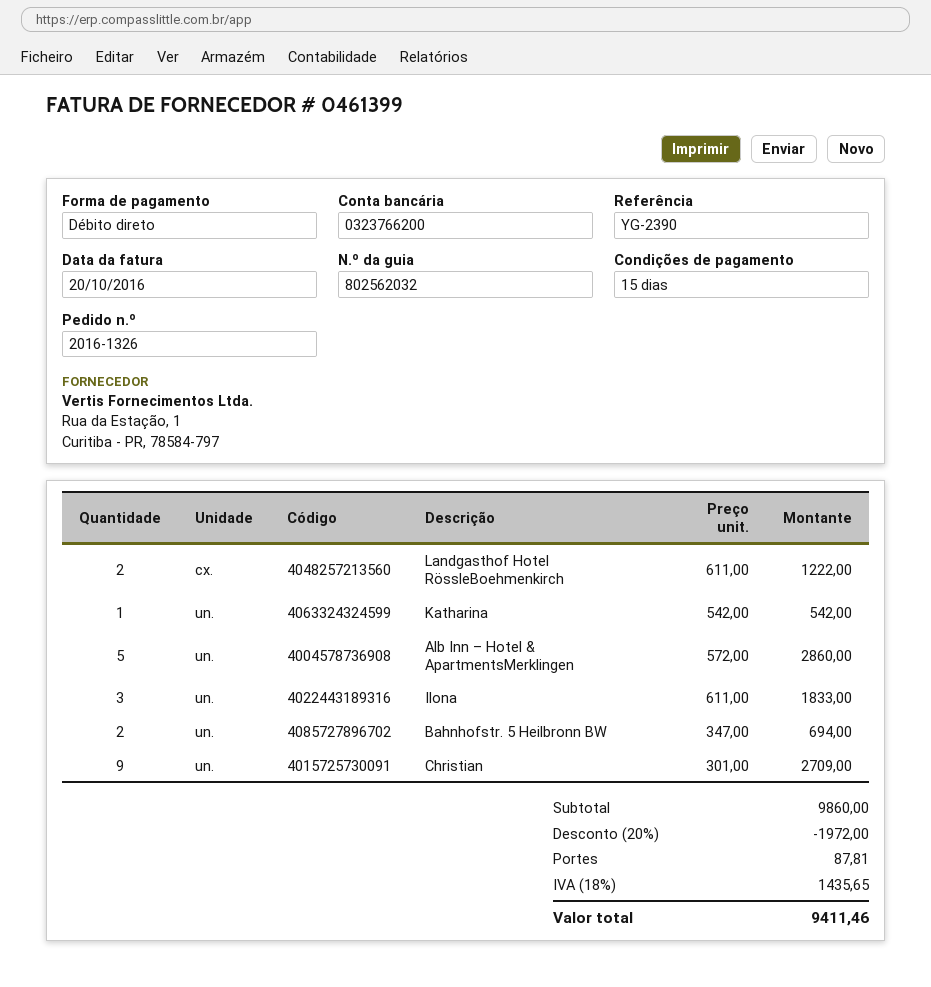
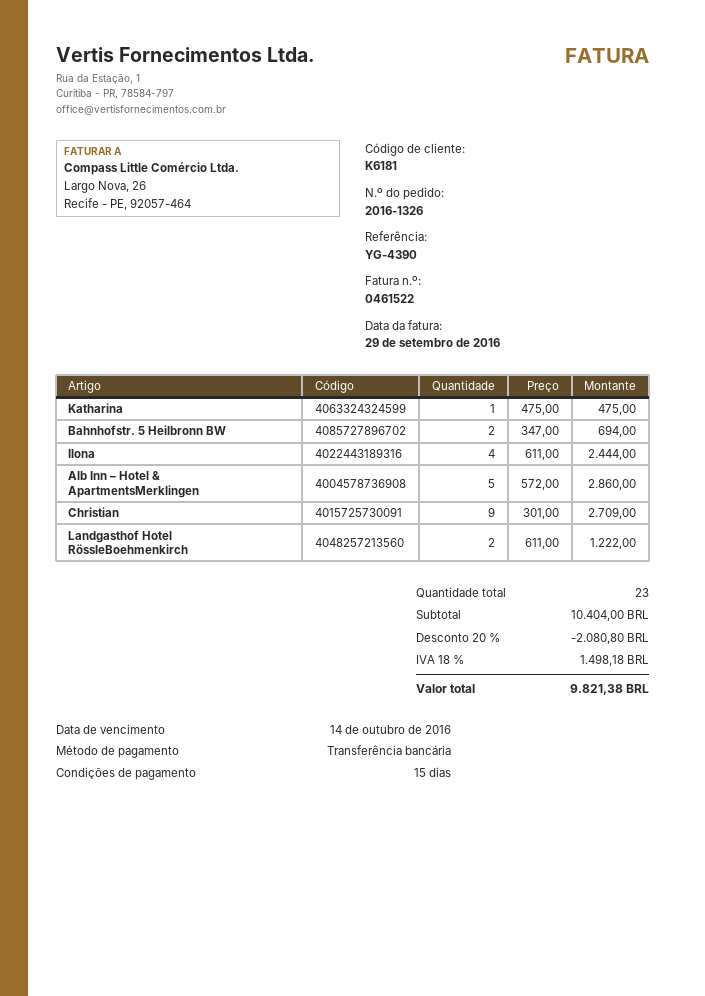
invoice number: 0461399 -> 0461522
invoice date: 2016-10-20 -> 2016-09-29
reference: YG-2390 -> YG-4390
payment method: direct debit -> bank transfer
Katharina: 1 x 542.00 = 542.00 -> 1 x 475.00 = 475.00
Ilona: 3 x 611.00 = 1833.00 -> 4 x 611.00 = 2444.00
subtotal: 9860.00 -> 10404.00
discount: 20% = 1972.00 -> 20% = 2080.80
shipping: 87.81 -> none
tax: 18% = 1435.65 -> 18% = 1498.18
total: 9411.46 -> 9821.38

